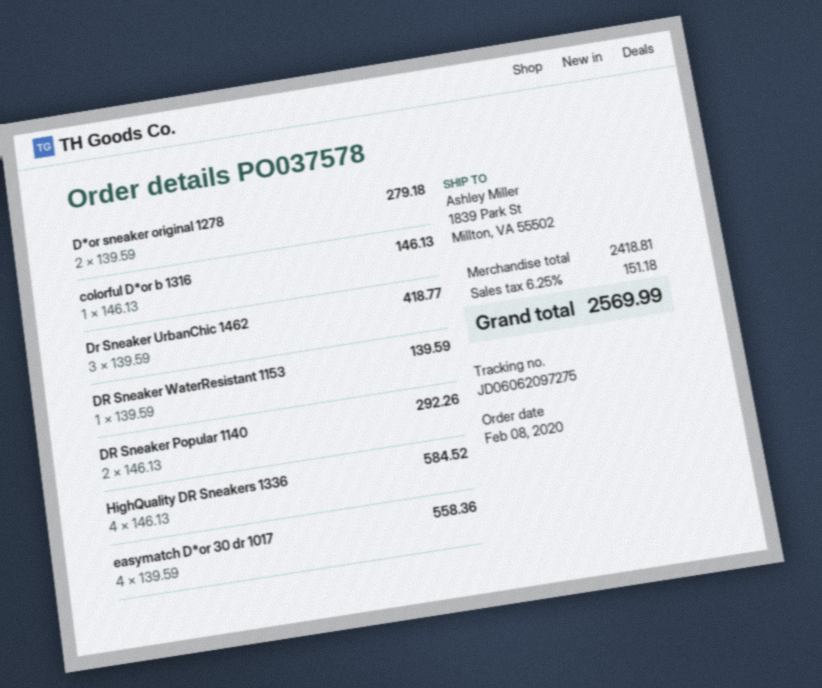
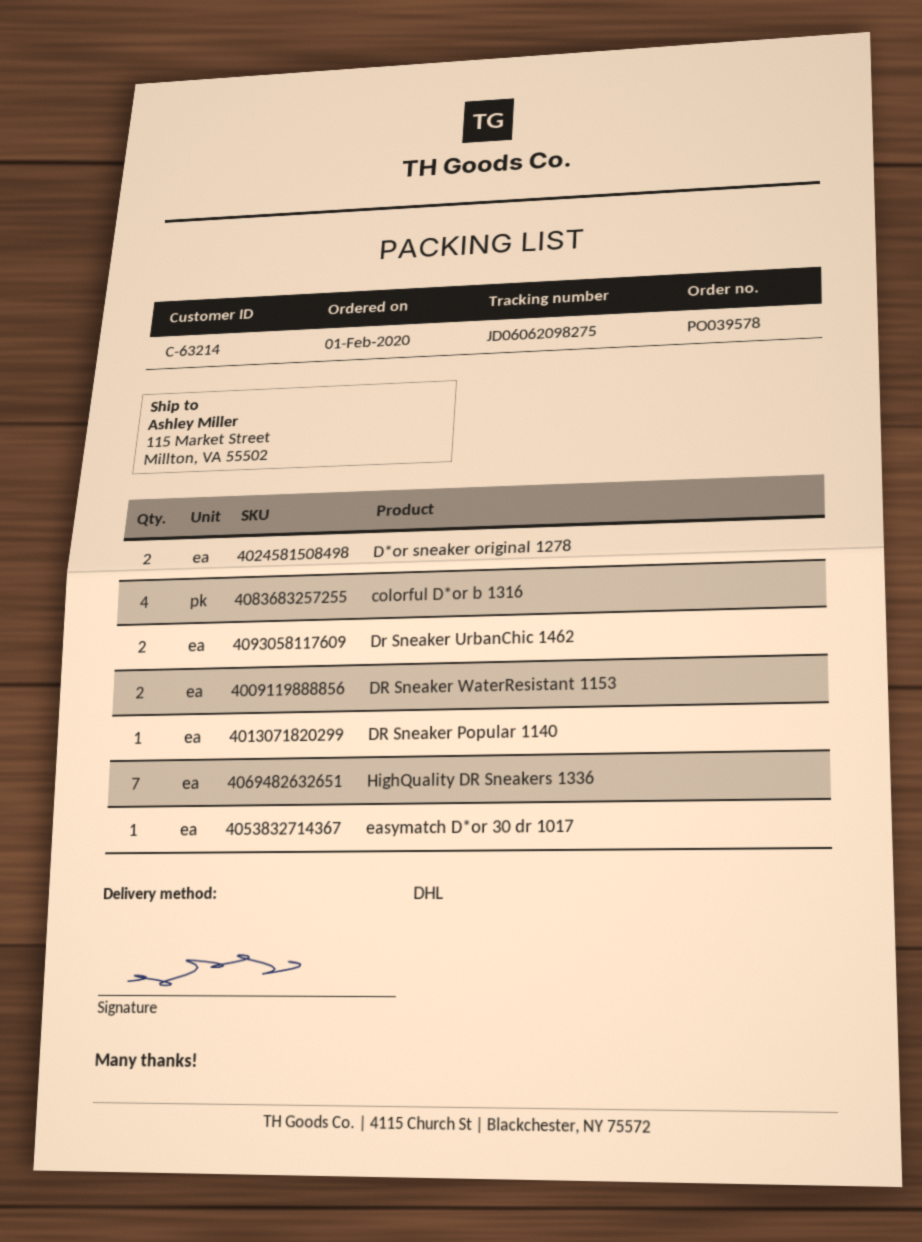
order number: PO037578 -> PO039578
order date: 2020-02-08 -> 2020-02-01
tracking number: JD06062097275 -> JD06062098275
ship to: 1839 Park St, Millton, VA 55502 -> 115 Market Street, Millton, VA 55502
colorful D*or b 1316: 1 -> 4
Dr Sneaker UrbanChic 1462: 3 -> 2
DR Sneaker WaterResistant 1153: 1 -> 2
DR Sneaker Popular 1140: 2 -> 1
HighQuality DR Sneakers 1336: 4 -> 7
easymatch D*or 30 dr 1017: 4 -> 1

